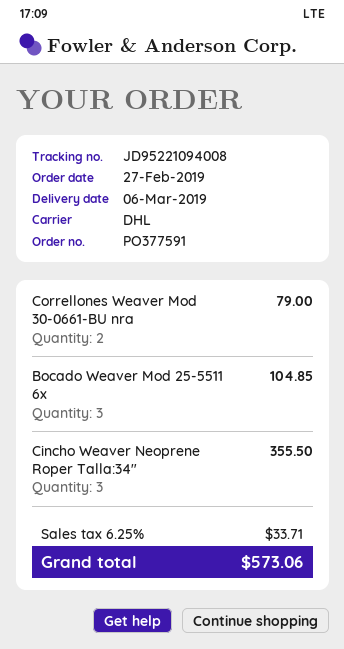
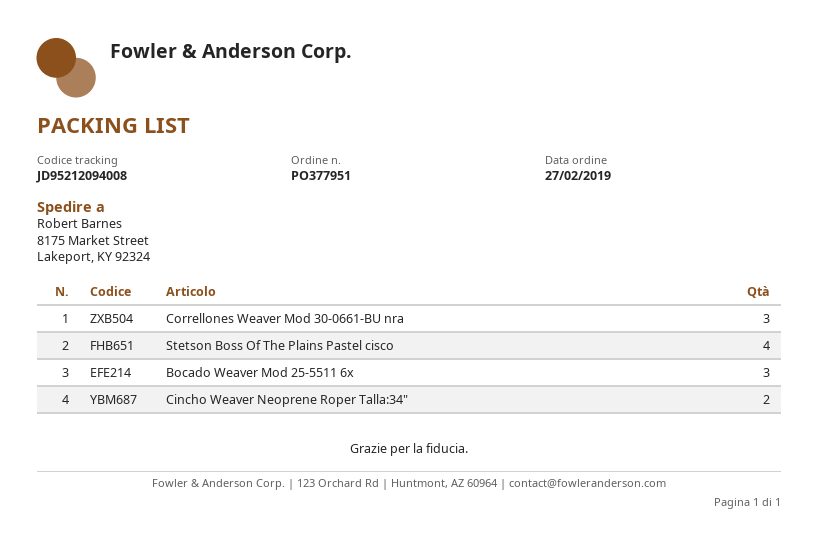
order number: PO377591 -> PO377951
tracking number: JD95221094008 -> JD95212094008
Correllones Weaver Mod 30-0661-BU nra: 2 -> 3
Cincho Weaver Neoprene Roper Talla:34": 3 -> 2
Stetson Boss Of The Plains Pastel cisco: none -> 4

